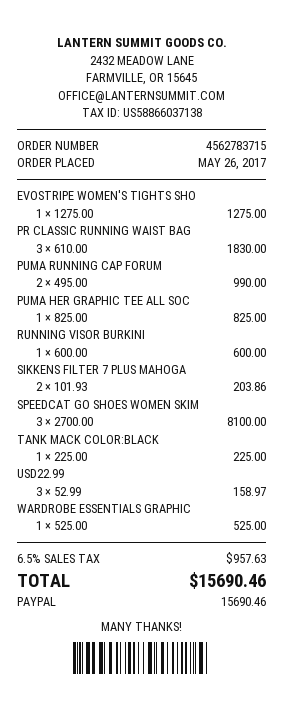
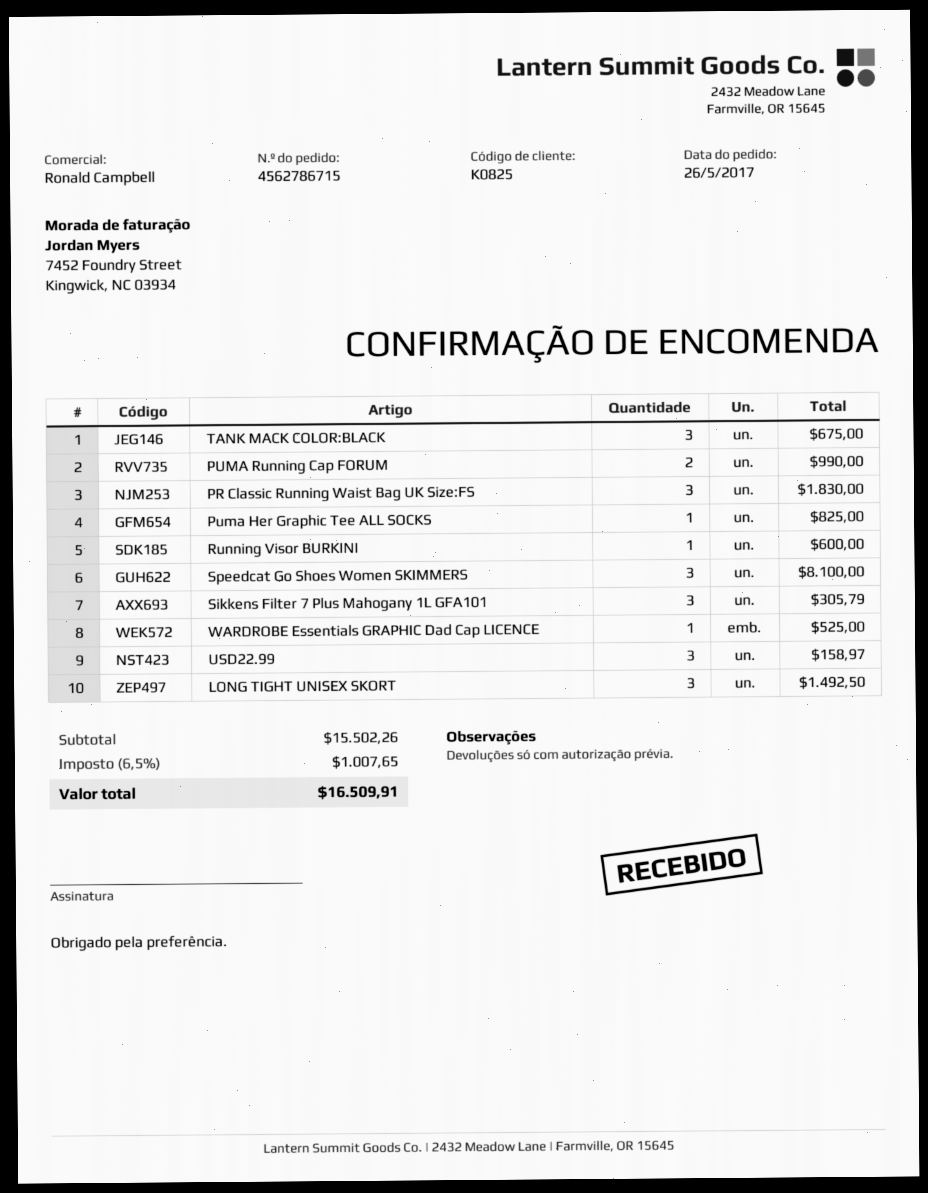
order number: 4562783715 -> 4562786715
EVOSTRIPE WOMEN'S TIGHTS SHO: 1 for 1275.00 -> none
SIKKENS FILTER 7 PLUS MAHOGA: 2 for 203.86 -> 3 for 305.79
TANK MACK COLOR:BLACK: 1 for 225.00 -> 3 for 675.00
LONG TIGHT UNISEX SKORT: none -> 3 for 1492.50
tax: 6.5% = 957.63 -> 6.5% = 1007.65
total: 15690.46 -> 16509.91

